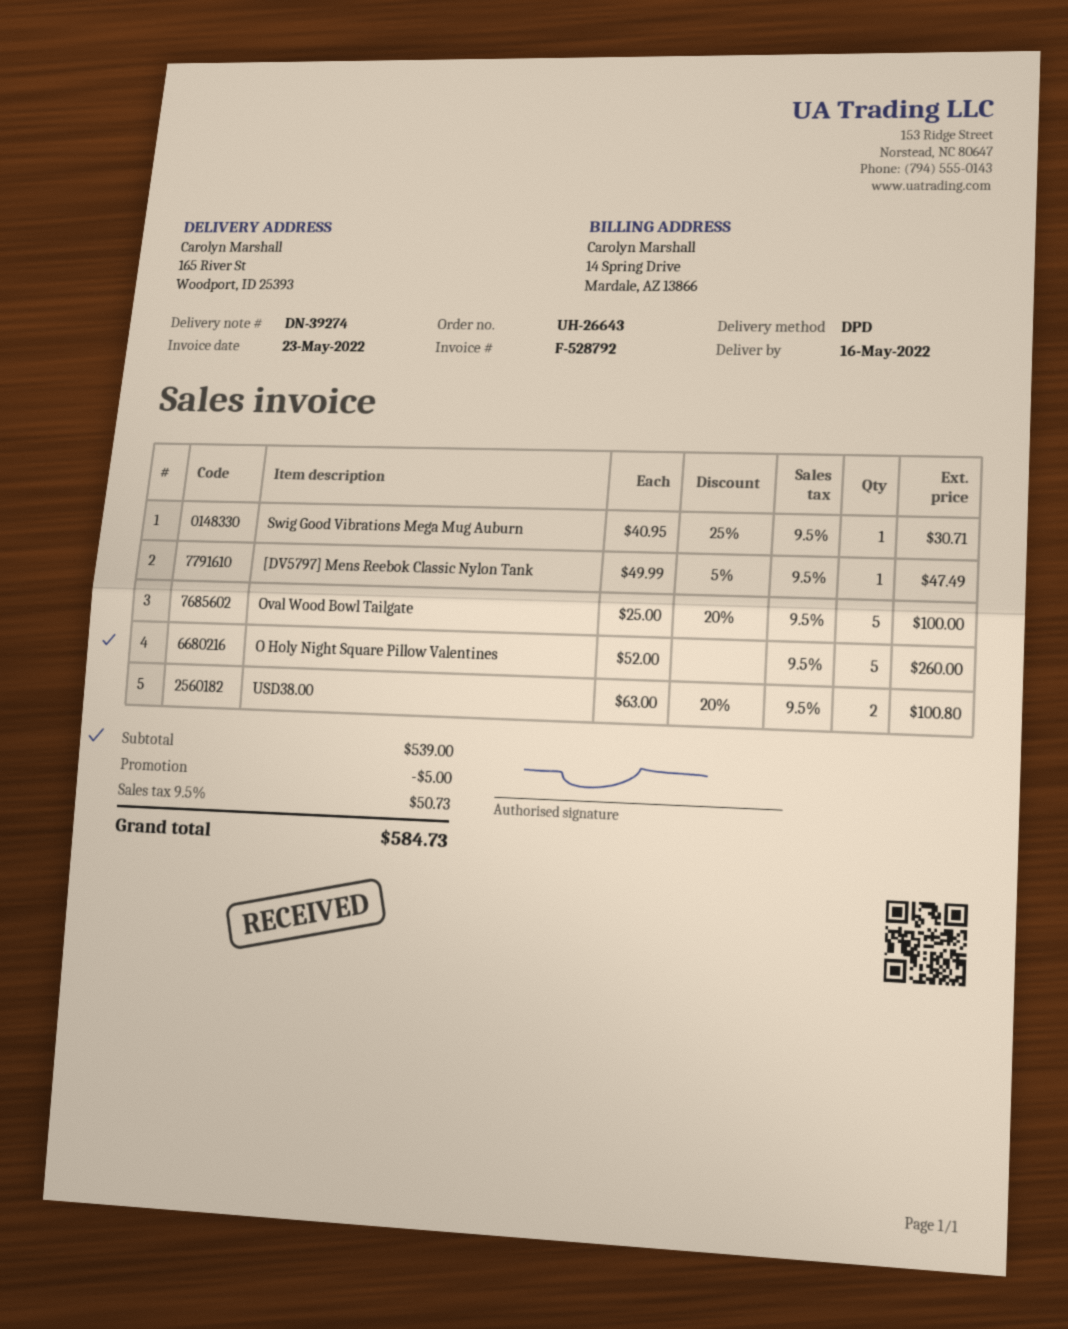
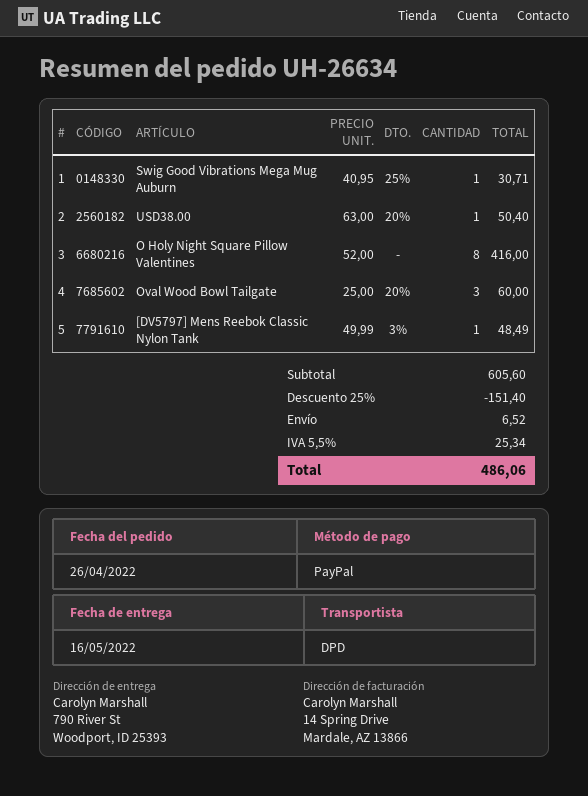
order number: UH-26643 -> UH-26634
ship to: 165 River St, Woodport, ID 25393 -> 790 River St, Woodport, ID 25393
[DV5797] Mens Reebok Classic Nylon Tank: 1 x 49.99 - 5% = 47.49 -> 1 x 49.99 - 3% = 48.49
Oval Wood Bowl Tailgate: 5 x 25.00 - 20% = 100.00 -> 3 x 25.00 - 20% = 60.00
O Holy Night Square Pillow Valentines: 5 x 52.00 = 260.00 -> 8 x 52.00 = 416.00
USD38.00: 2 x 63.00 - 20% = 100.80 -> 1 x 63.00 - 20% = 50.40
subtotal: 539.00 -> 605.60
discount: 5.00 -> 151.40
shipping: none -> 6.52
tax: 9.5% = 50.73 -> 5.5% = 25.34
total: 584.73 -> 486.06

